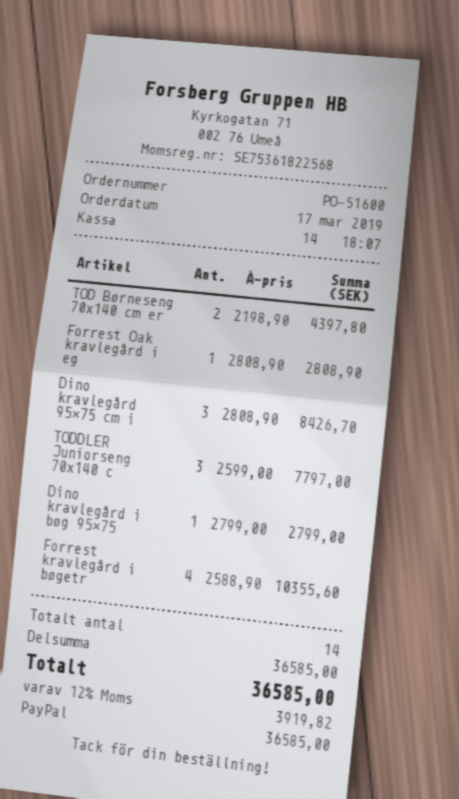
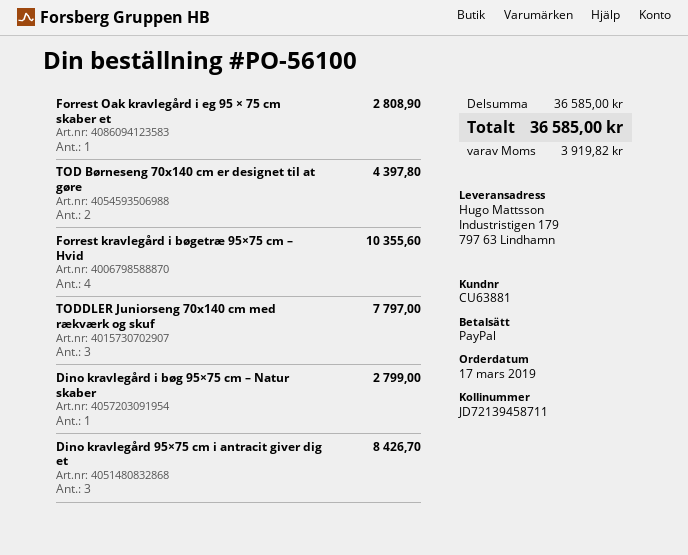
order number: PO-51600 -> PO-56100

